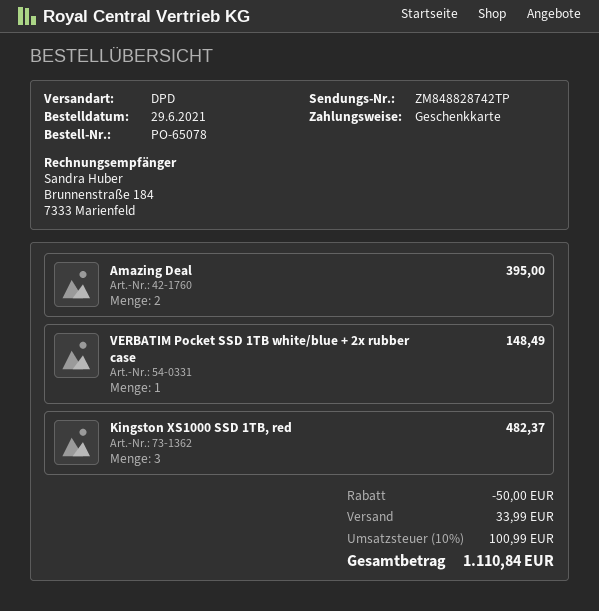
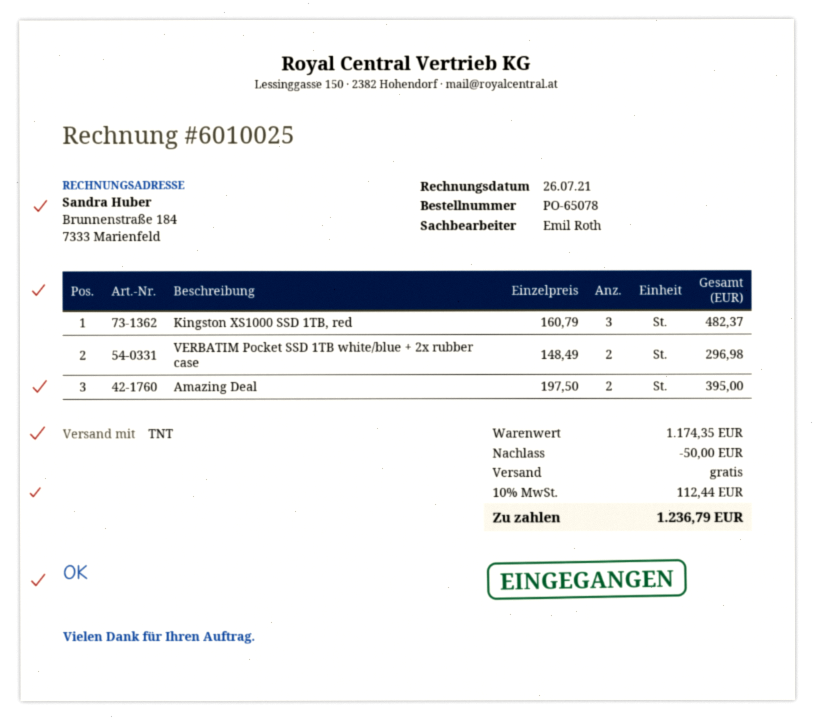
shipping method: DPD -> TNT
VERBATIM Pocket SSD 1TB white/blue + 2x rubber case: 1 for 148.49 -> 2 for 296.98
shipping: 33.99 -> 0.00
tax: 10% = 100.99 -> 10% = 112.44
total: 1110.84 -> 1236.79

